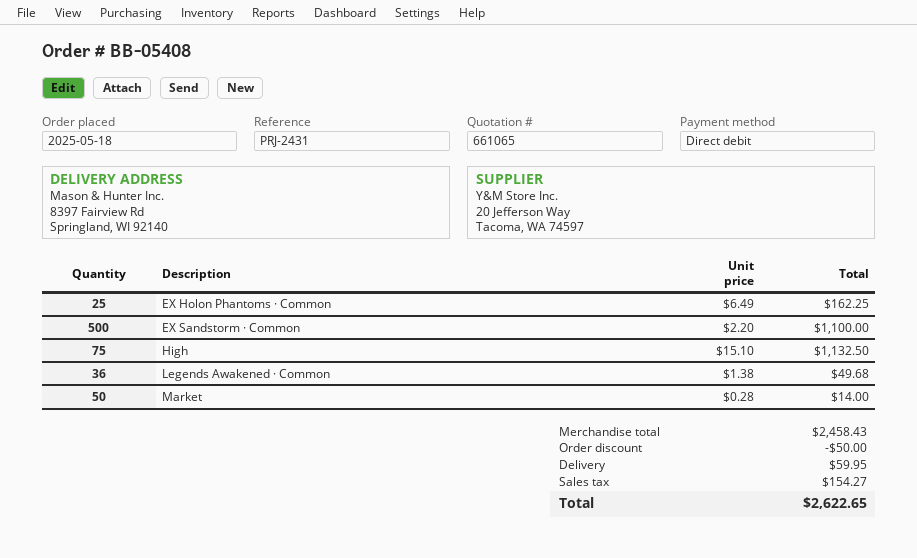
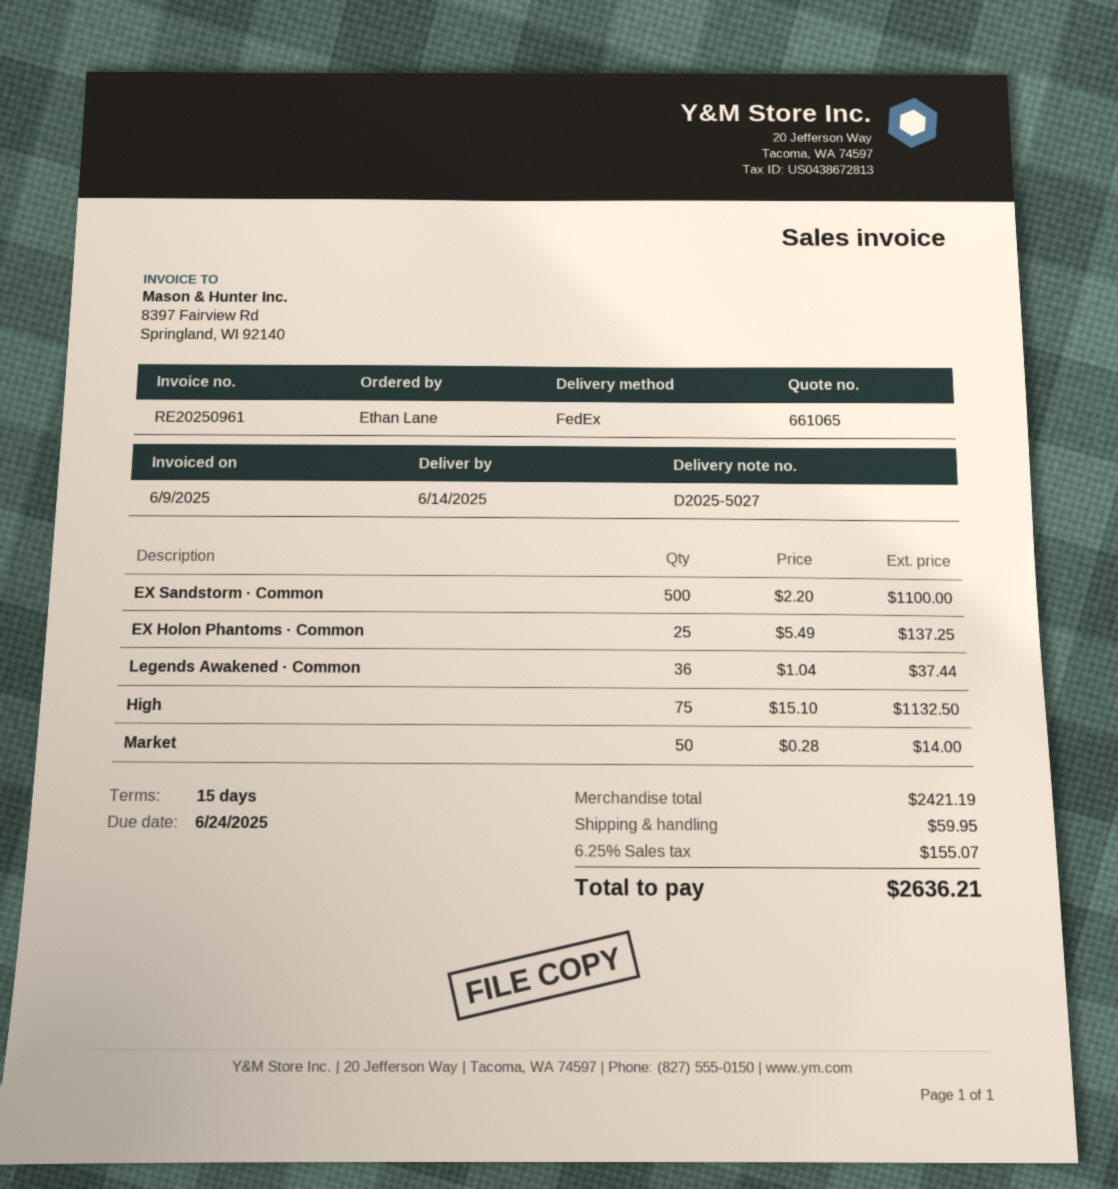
EX Holon Phantoms · Common: 25 x 6.49 = 162.25 -> 25 x 5.49 = 137.25
Legends Awakened · Common: 36 x 1.38 = 49.68 -> 36 x 1.04 = 37.44
subtotal: 2458.43 -> 2421.19
discount: 50.00 -> none
tax: 154.27 -> 155.07
total: 2622.65 -> 2636.21

